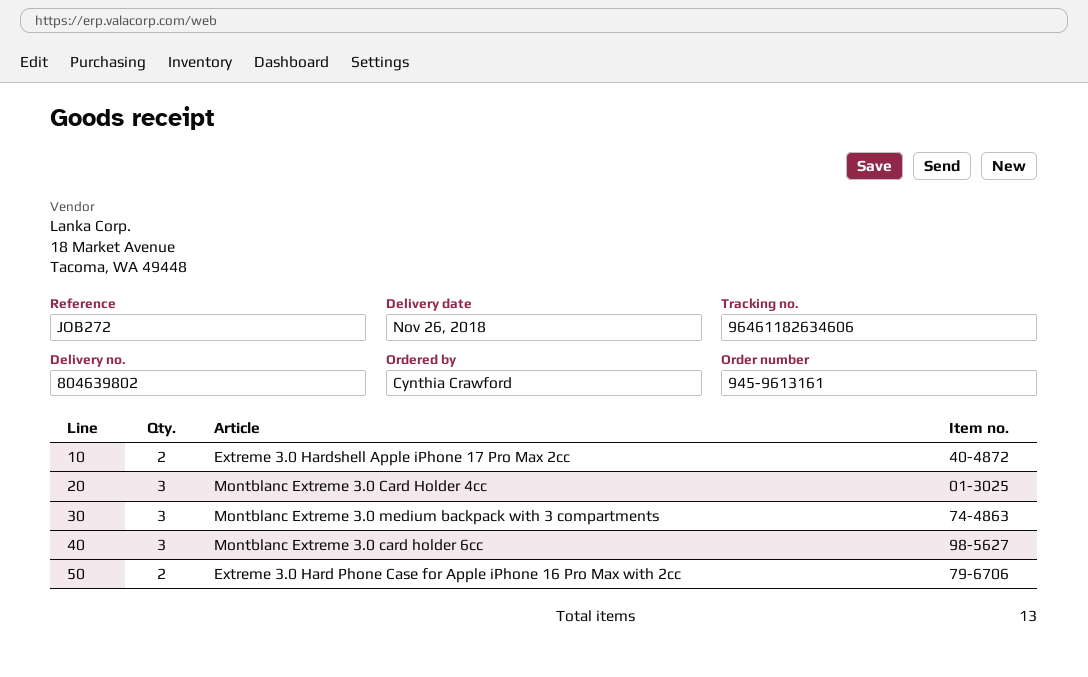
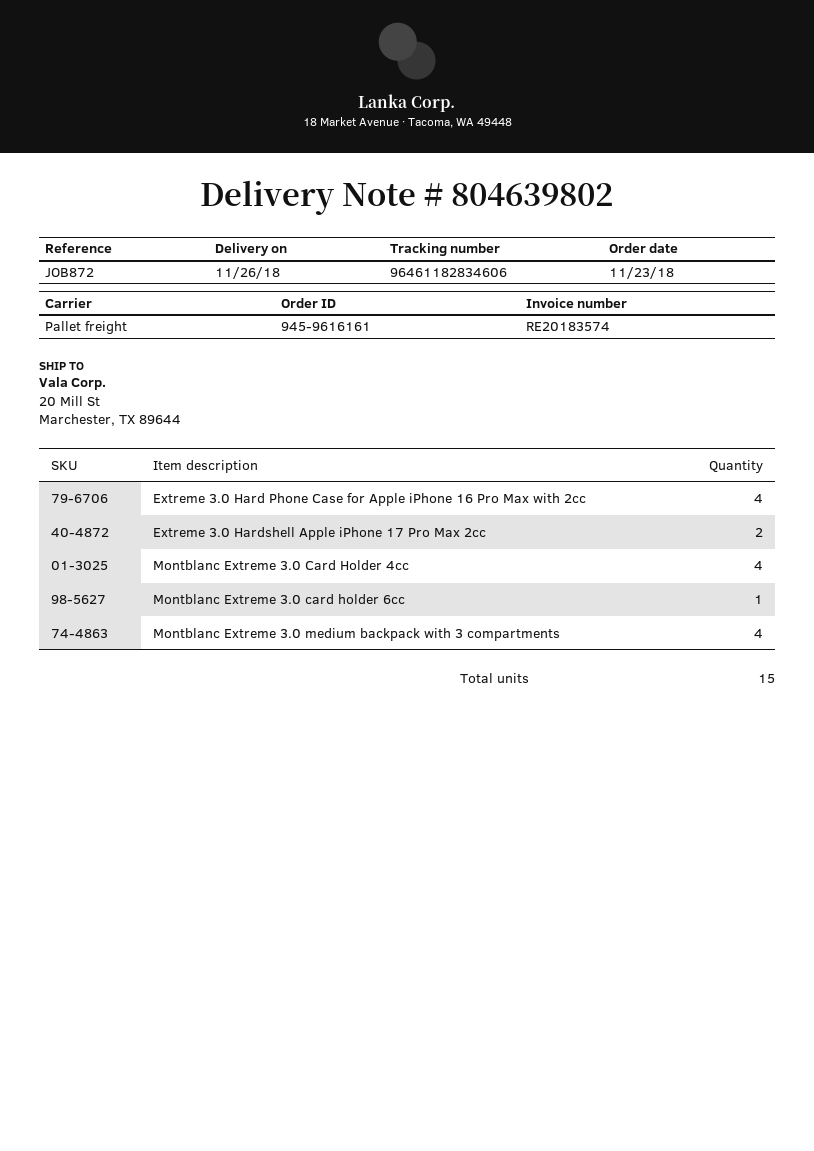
order number: 945-9613161 -> 945-9616161
reference: JOB272 -> JOB872
tracking number: 96461182634606 -> 96461182834606
Montblanc Extreme 3.0 Card Holder 4cc: 3 -> 4
Montblanc Extreme 3.0 medium backpack with 3 compartments: 3 -> 4
Montblanc Extreme 3.0 card holder 6cc: 3 -> 1
Extreme 3.0 Hard Phone Case for Apple iPhone 16 Pro Max with 2cc: 2 -> 4
total quantity: 13 -> 15

